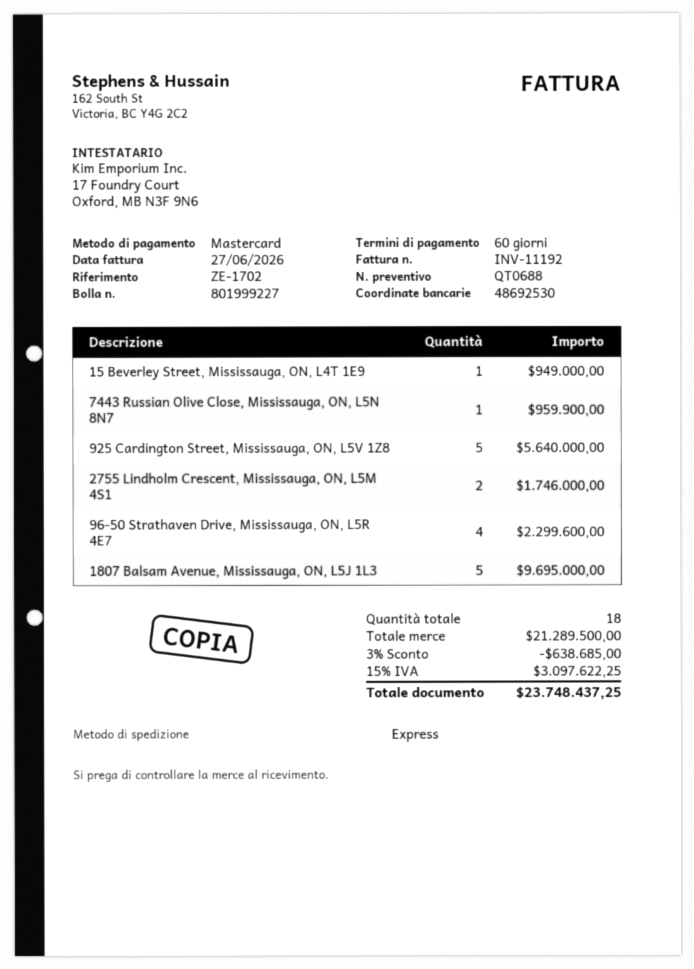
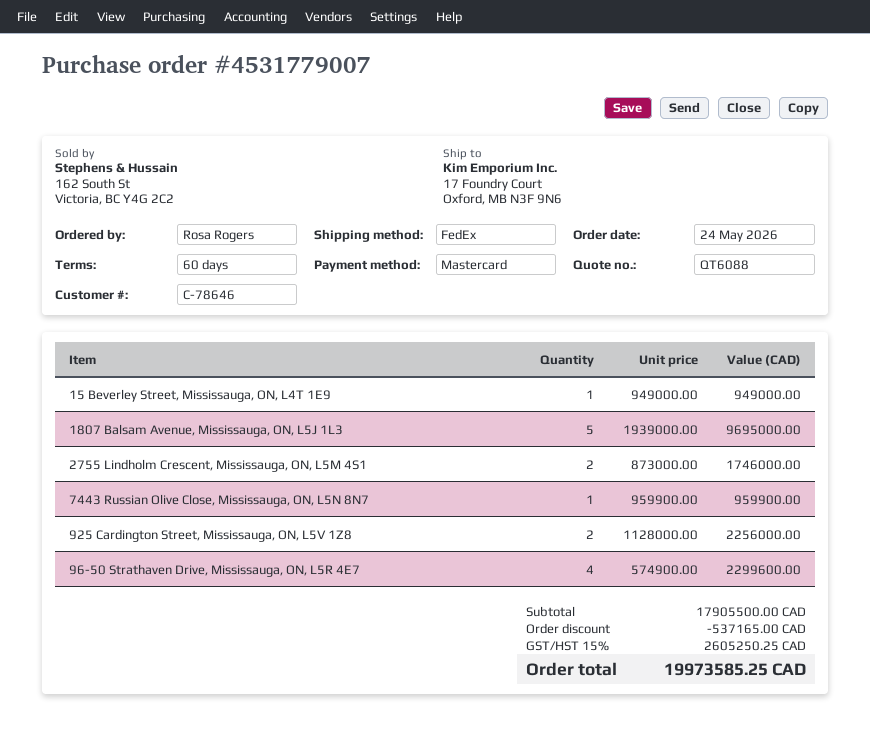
quote number: QT0688 -> QT6088
shipping method: express -> FedEx
925 Cardington Street, Mississauga, ON, L5V 1Z8: 5 for 5640000.00 -> 2 for 2256000.00
subtotal: 21289500.00 -> 17905500.00
discount: 638685.00 -> 537165.00
tax: 15% = 3097622.25 -> 15% = 2605250.25
total: 23748437.25 -> 19973585.25

